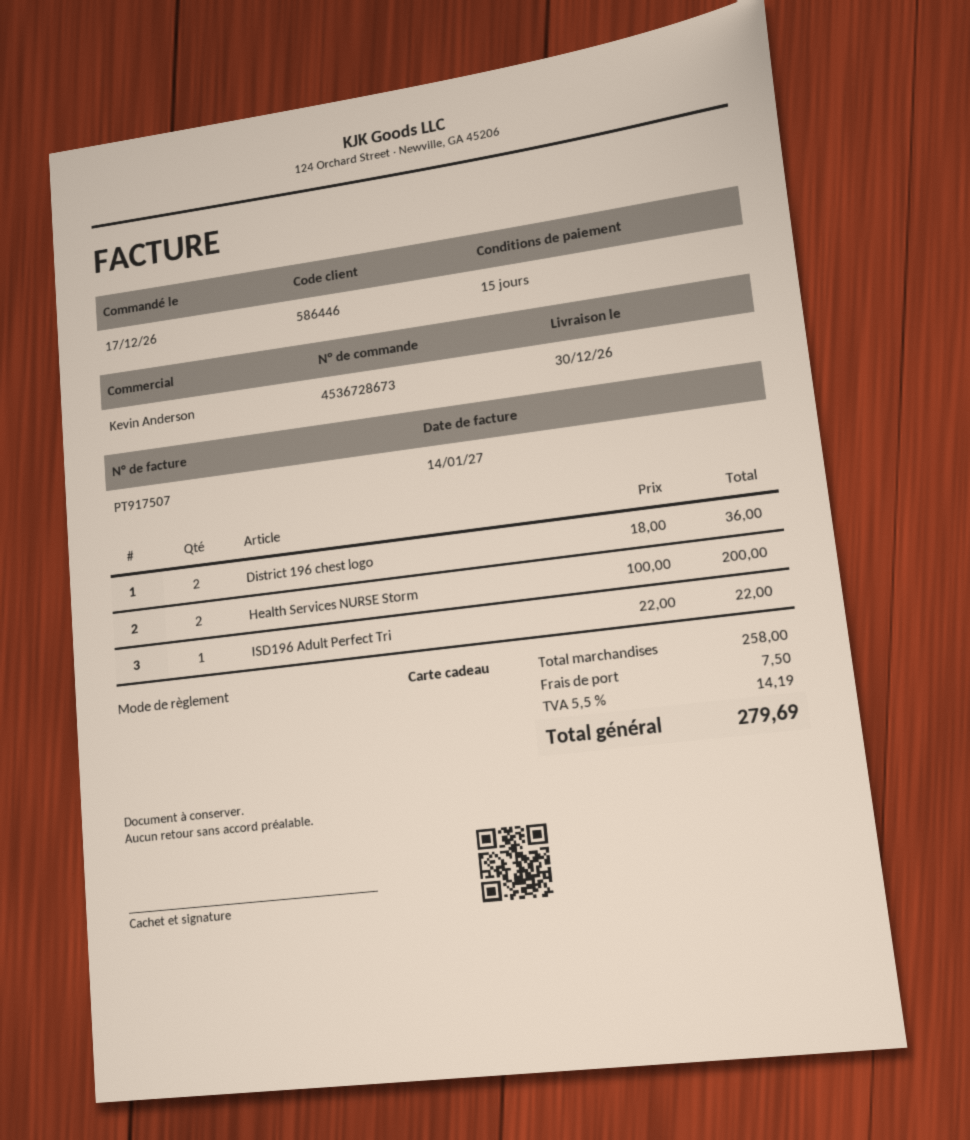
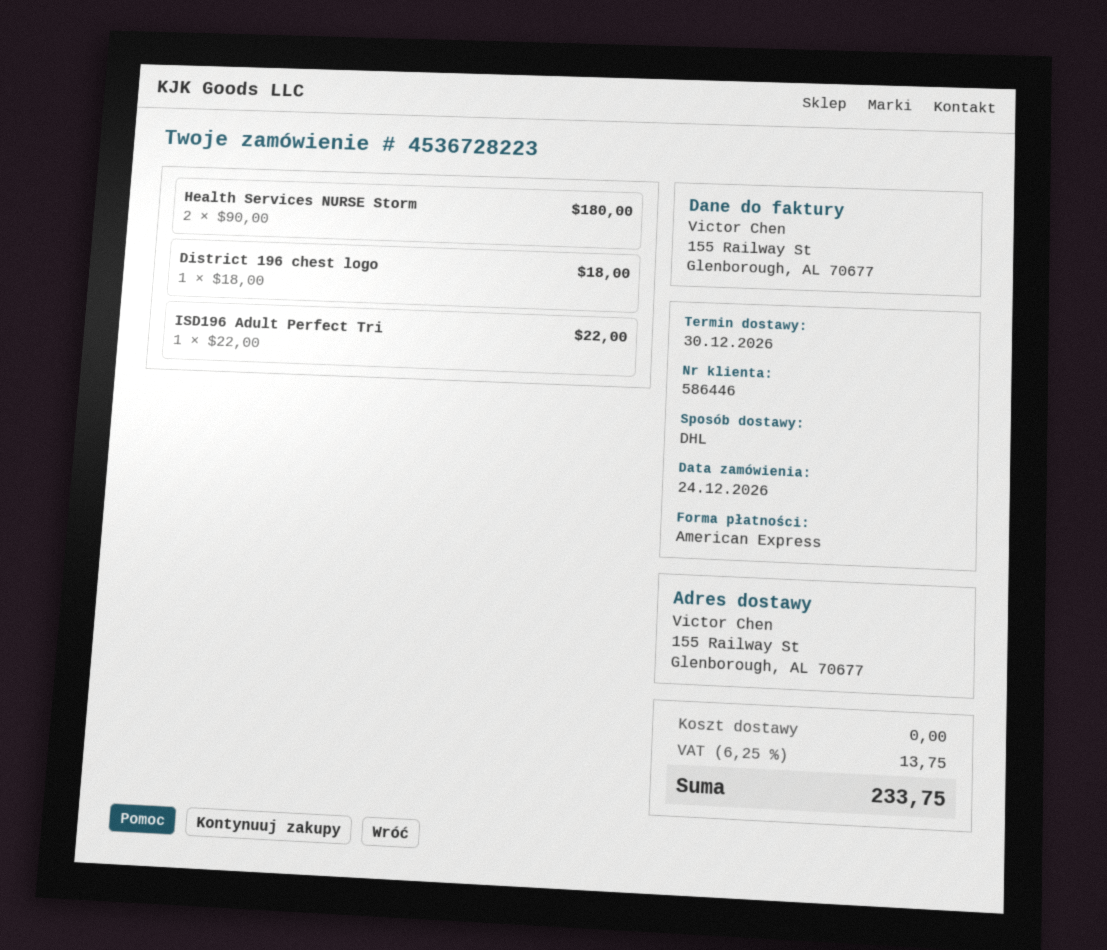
order number: 4536728673 -> 4536728223
order date: 2026-12-17 -> 2026-12-24
payment method: gift card -> American Express
District 196 chest logo: 2 x 18.00 = 36.00 -> 1 x 18.00 = 18.00
Health Services NURSE Storm: 2 x 100.00 = 200.00 -> 2 x 90.00 = 180.00
shipping: 7.50 -> 0.00
tax: 5.5% = 14.19 -> 6.25% = 13.75
total: 279.69 -> 233.75

